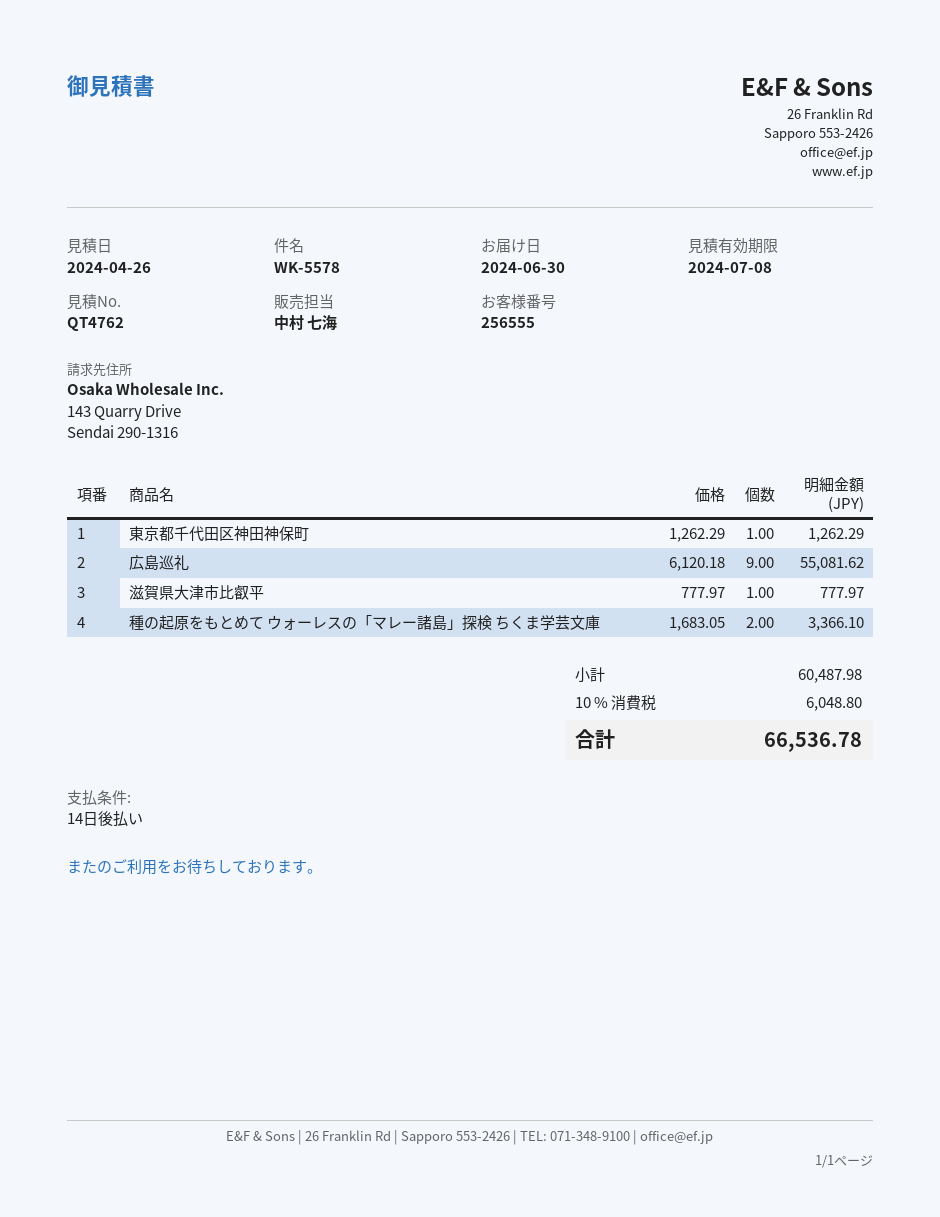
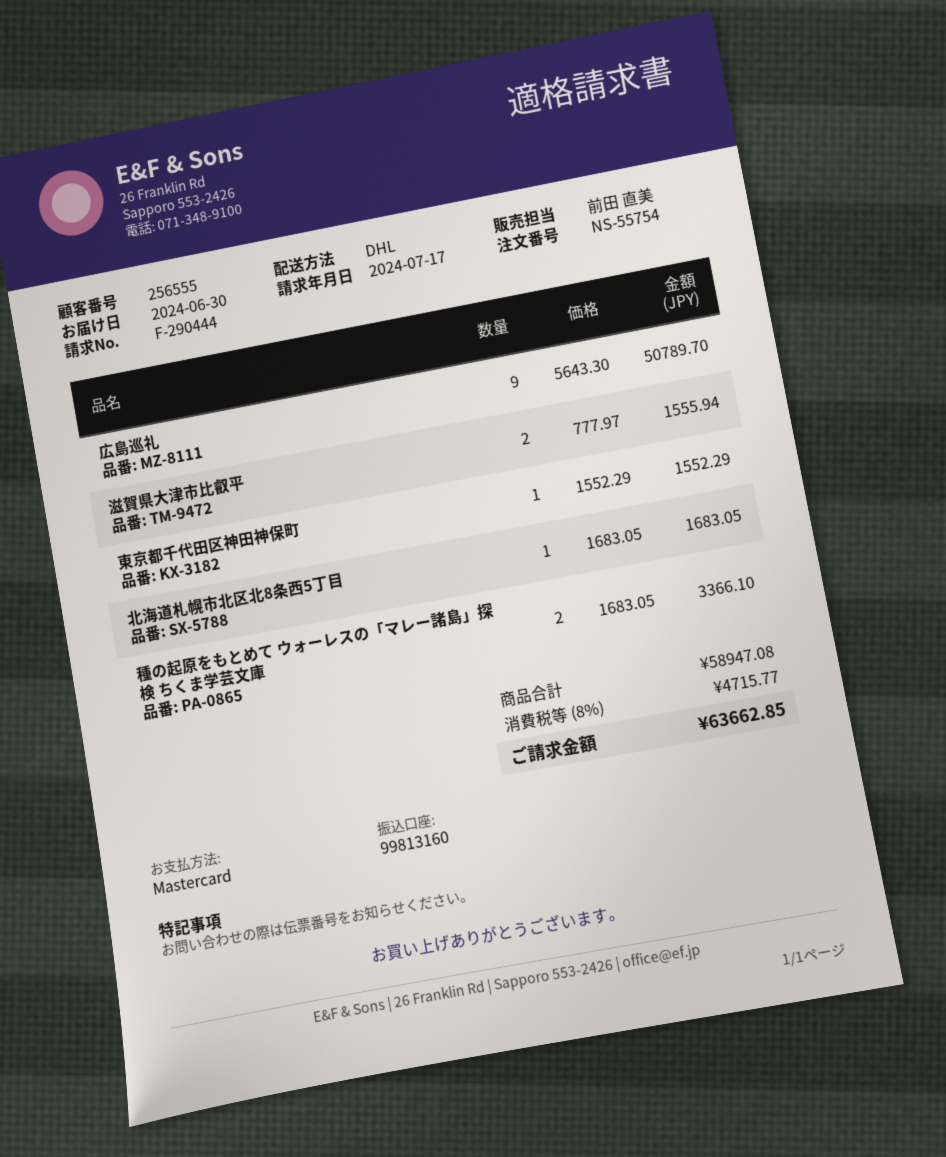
sales rep: 中村 七海 -> 前田 直美
東京都千代田区神田神保町: 1 x 1262.29 = 1262.29 -> 1 x 1552.29 = 1552.29
広島巡礼: 9 x 6120.18 = 55081.62 -> 9 x 5643.30 = 50789.70
滋賀県大津市比叡平: 1 x 777.97 = 777.97 -> 2 x 777.97 = 1555.94
北海道札幌市北区北8条西5丁目: none -> 1 x 1683.05 = 1683.05
subtotal: 60487.98 -> 58947.08
tax: 10% = 6048.80 -> 8% = 4715.77
total: 66536.78 -> 63662.85

